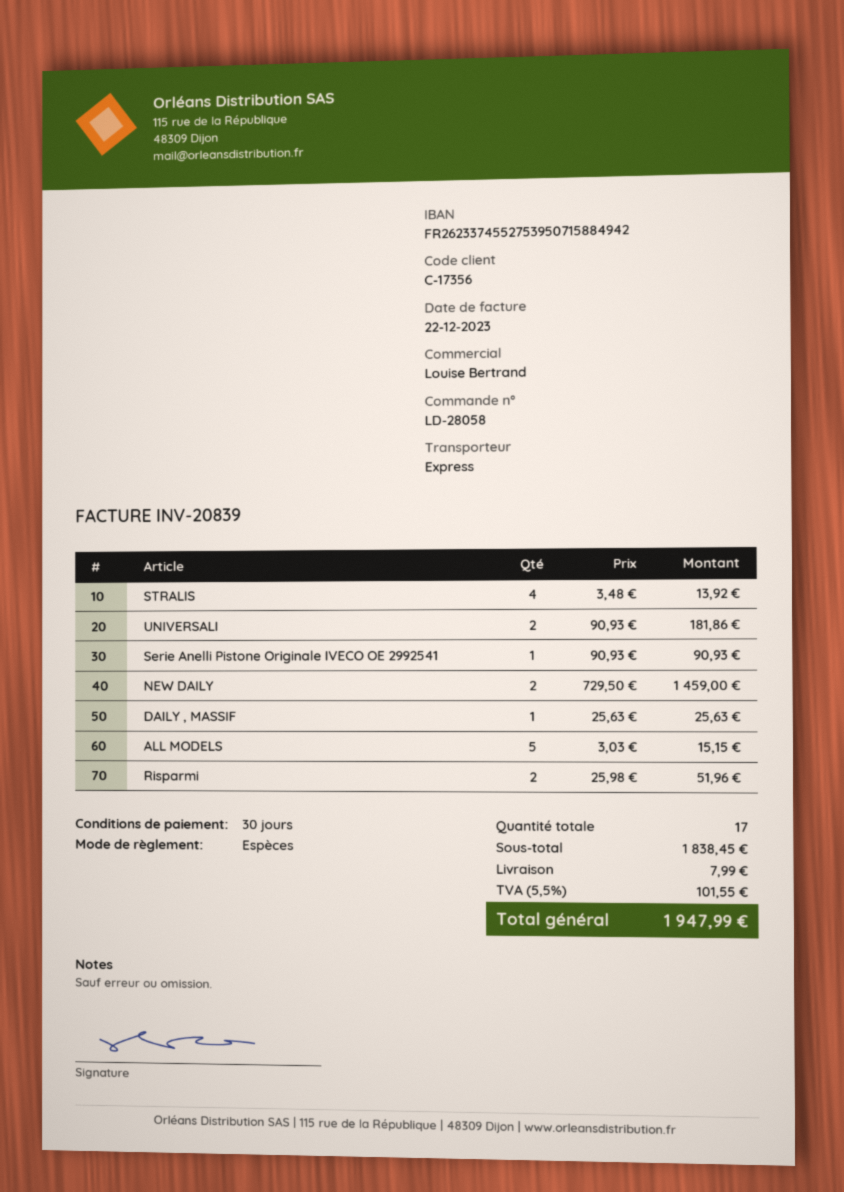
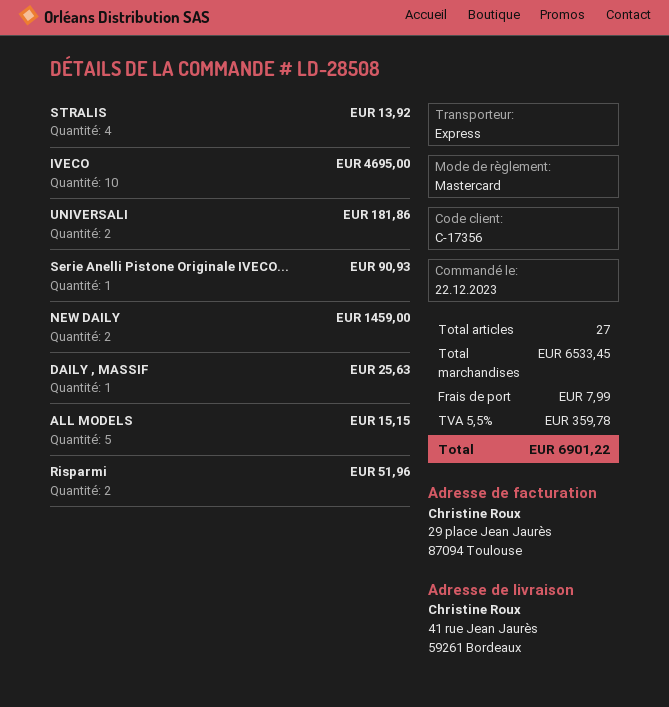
order number: LD-28058 -> LD-28508
payment method: cash -> Mastercard
IVECO: none -> 10 for 4695.00
total quantity: 17 -> 27
subtotal: 1838.45 -> 6533.45
tax: 5.5% = 101.55 -> 5.5% = 359.78
total: 1947.99 -> 6901.22

